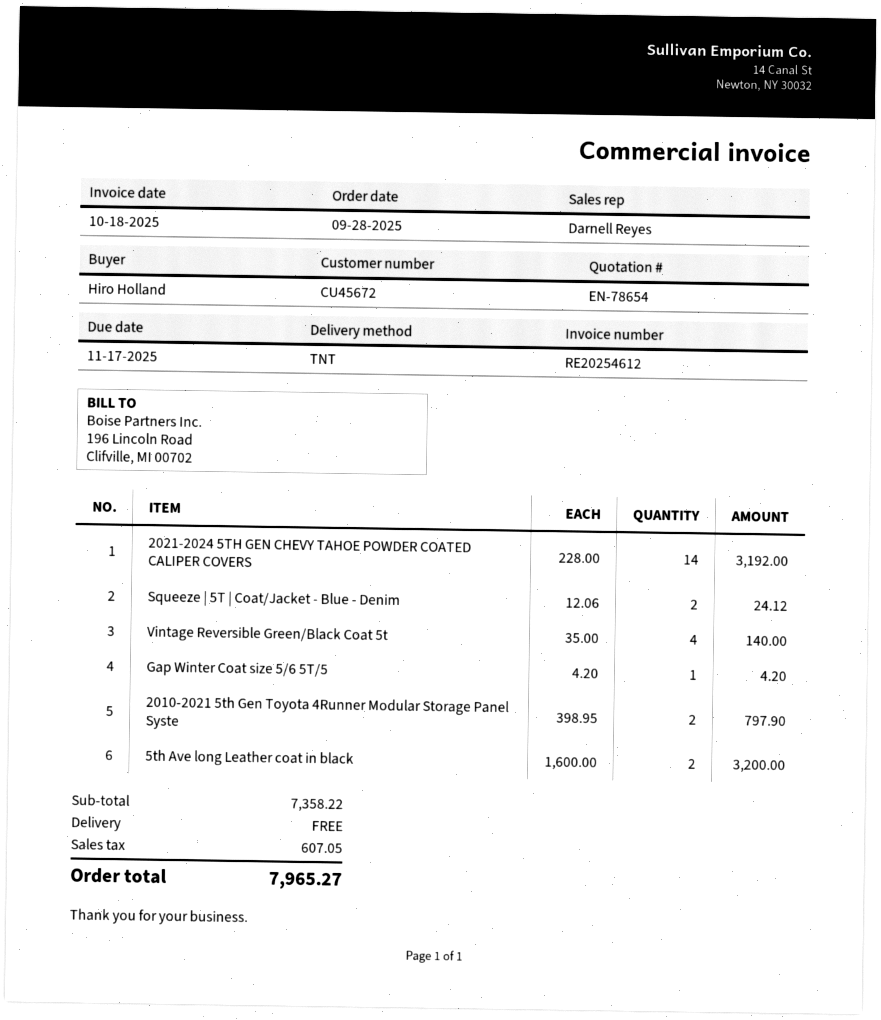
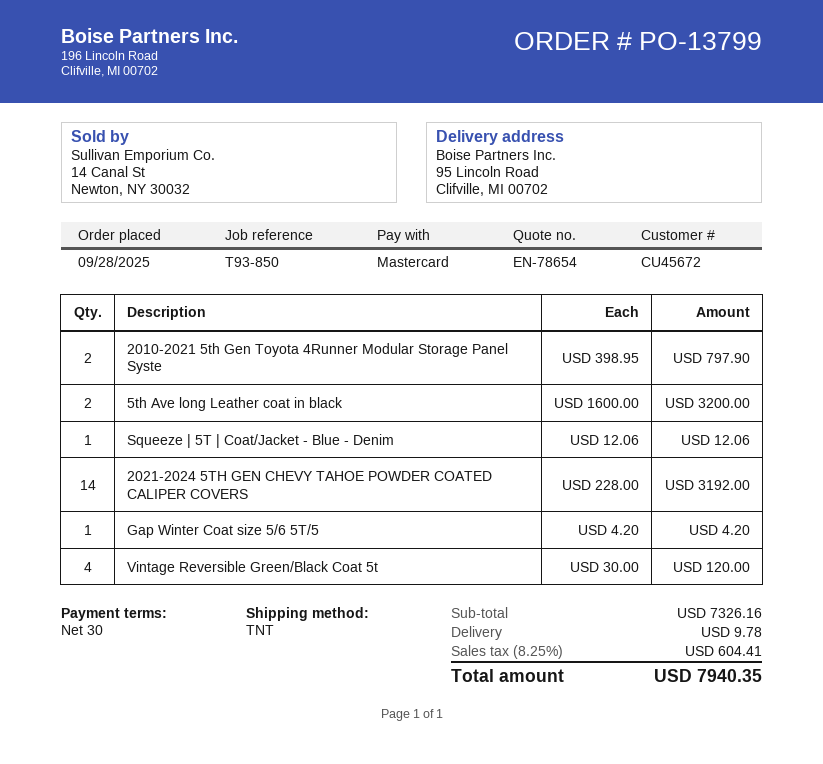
Squeeze | 5T | Coat/Jacket - Blue - Denim: 2 x 12.06 = 24.12 -> 1 x 12.06 = 12.06
Vintage Reversible Green/Black Coat 5t: 4 x 35.00 = 140.00 -> 4 x 30.00 = 120.00
subtotal: 7358.22 -> 7326.16
shipping: 0.00 -> 9.78
tax: 607.05 -> 604.41
total: 7965.27 -> 7940.35

